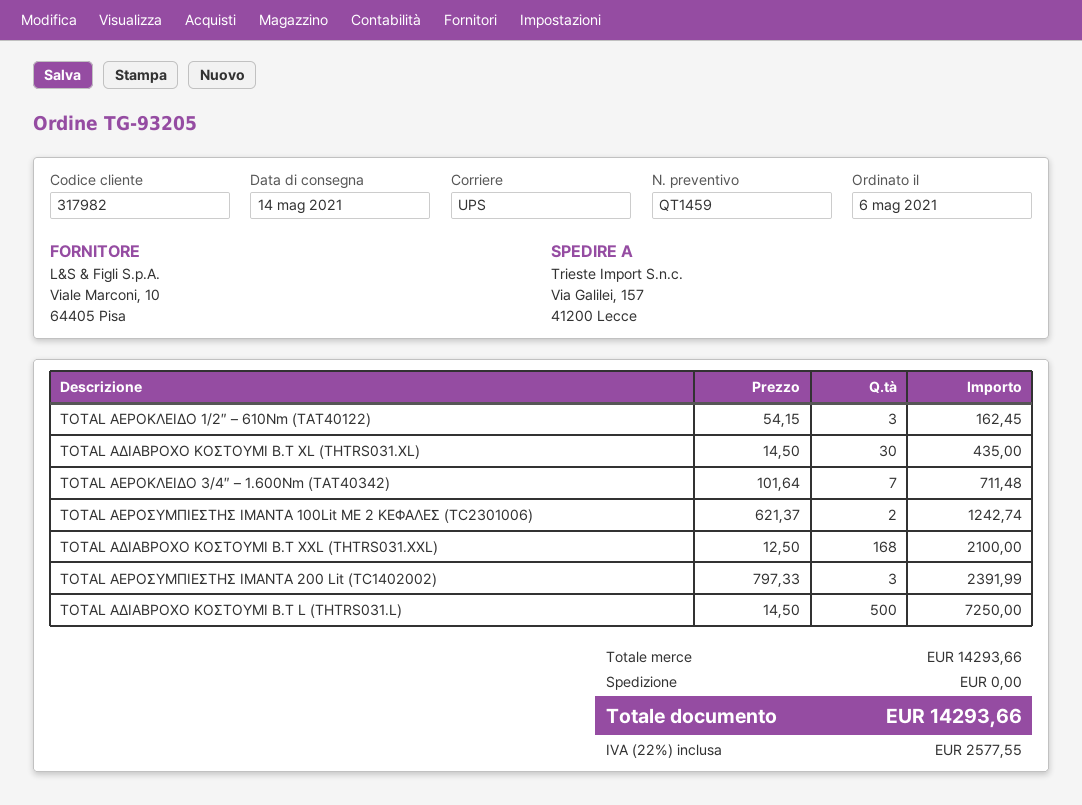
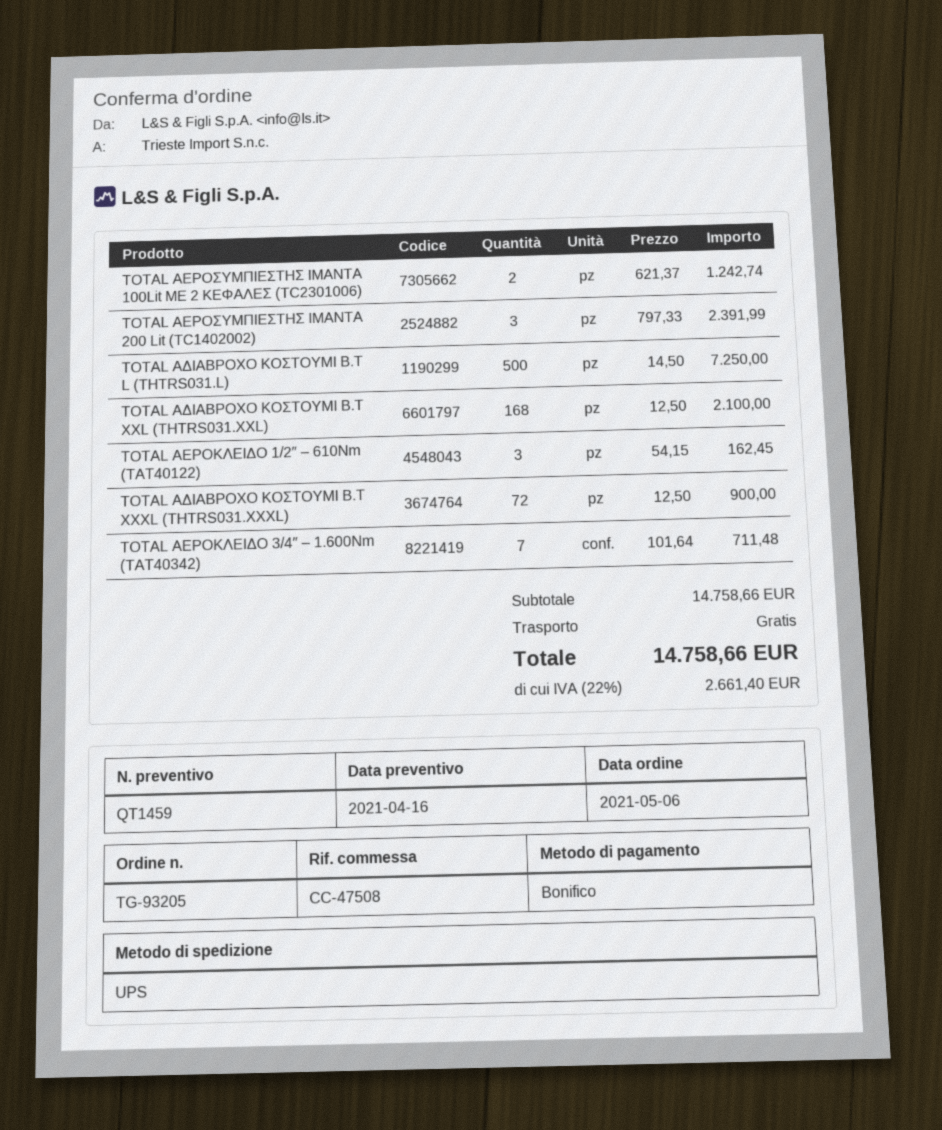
TOTAL ΑΔΙΑΒΡΟΧΟ ΚΟΣΤΟΥΜΙ Β.Τ XL (THTRS031.XL): 30 x 14.50 = 435.00 -> none
TOTAL ΑΔΙΑΒΡΟΧΟ ΚΟΣΤΟΥΜΙ Β.Τ XXXL (THTRS031.XXXL): none -> 72 x 12.50 = 900.00
subtotal: 14293.66 -> 14758.66
tax: 22% = 2577.55 -> 22% = 2661.40
total: 14293.66 -> 14758.66

